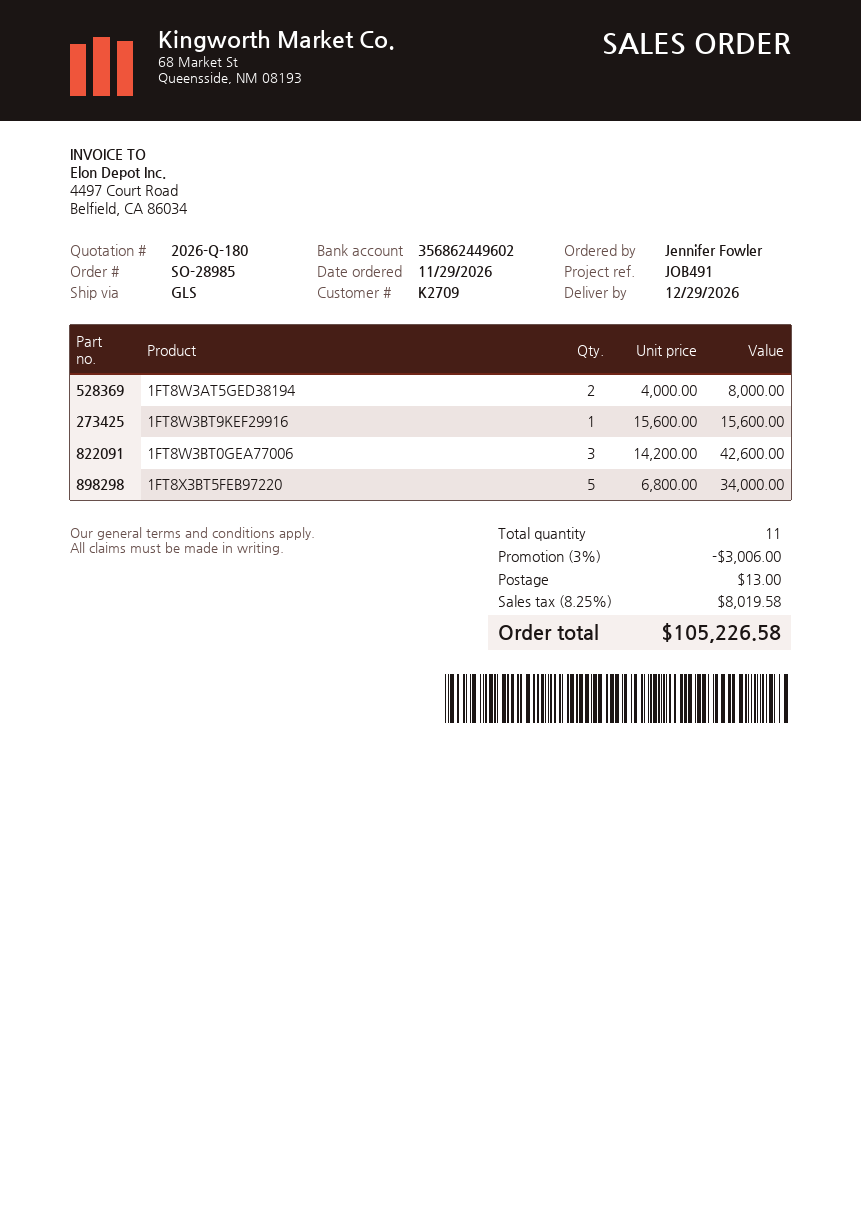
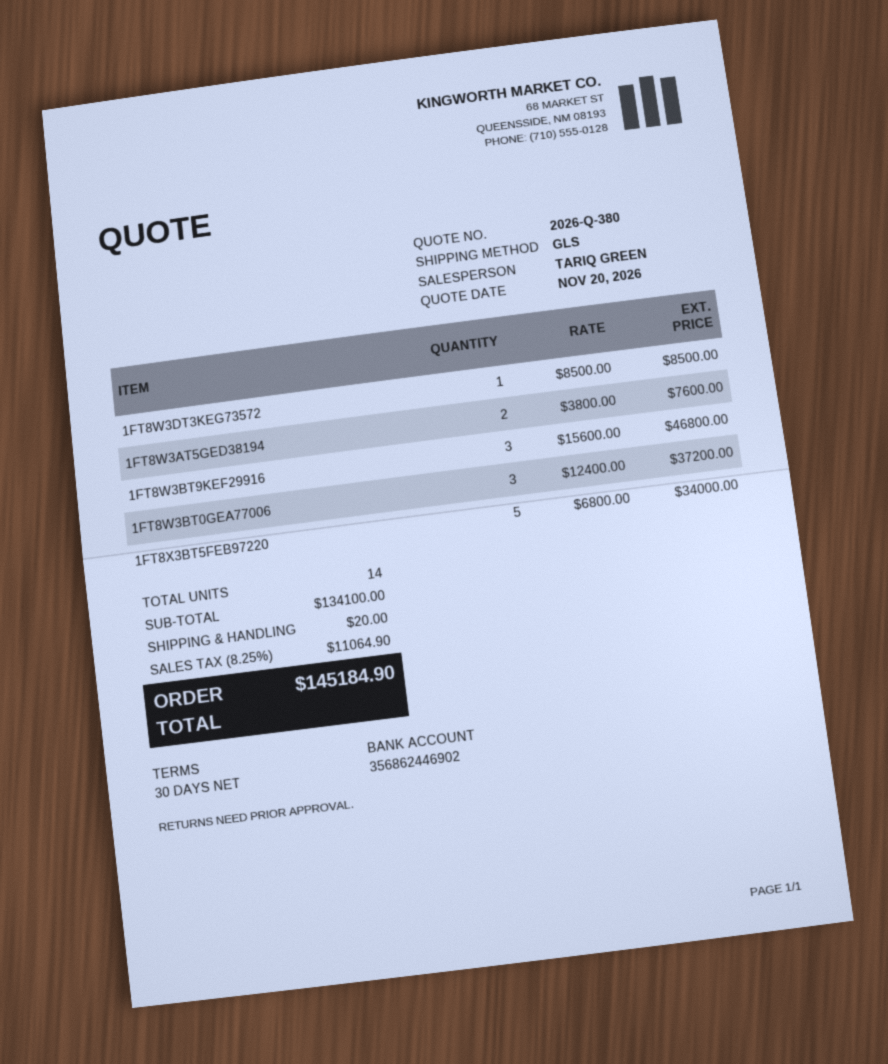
quote number: 2026-Q-180 -> 2026-Q-380
bank account: 356862449602 -> 356862446902
1FT8W3AT5GED38194: 2 x 4000.00 = 8000.00 -> 2 x 3800.00 = 7600.00
1FT8W3BT9KEF29916: 1 x 15600.00 = 15600.00 -> 3 x 15600.00 = 46800.00
1FT8W3BT0GEA77006: 3 x 14200.00 = 42600.00 -> 3 x 12400.00 = 37200.00
1FT8W3DT3KEG73572: none -> 1 x 8500.00 = 8500.00
total quantity: 11 -> 14
discount: 3% = 3006.00 -> none
shipping: 13.00 -> 20.00
tax: 8.25% = 8019.58 -> 8.25% = 11064.90
total: 105226.58 -> 145184.90

